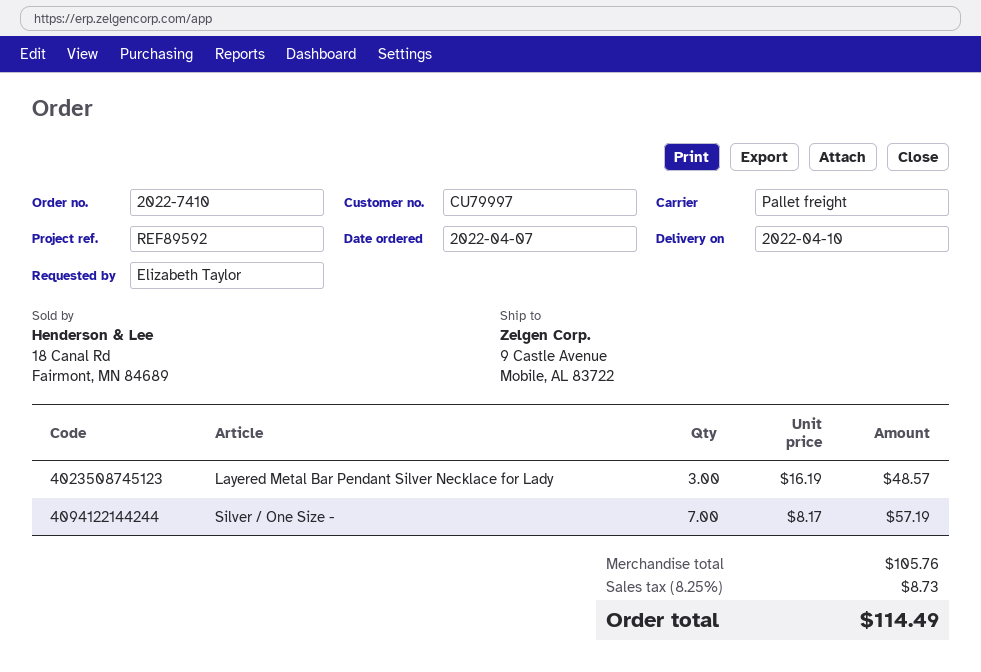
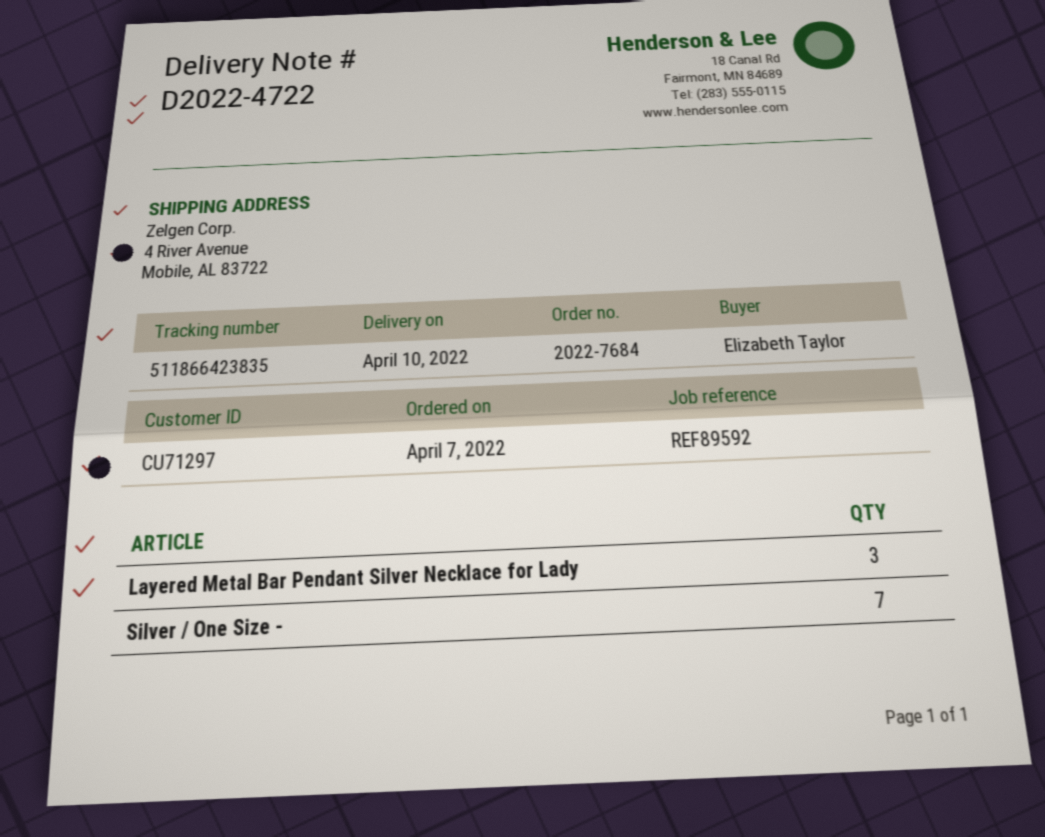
order number: 2022-7410 -> 2022-7684
customer number: CU79997 -> CU71297
ship to: 9 Castle Avenue, Mobile, AL 83722 -> 4 River Avenue, Mobile, AL 83722

